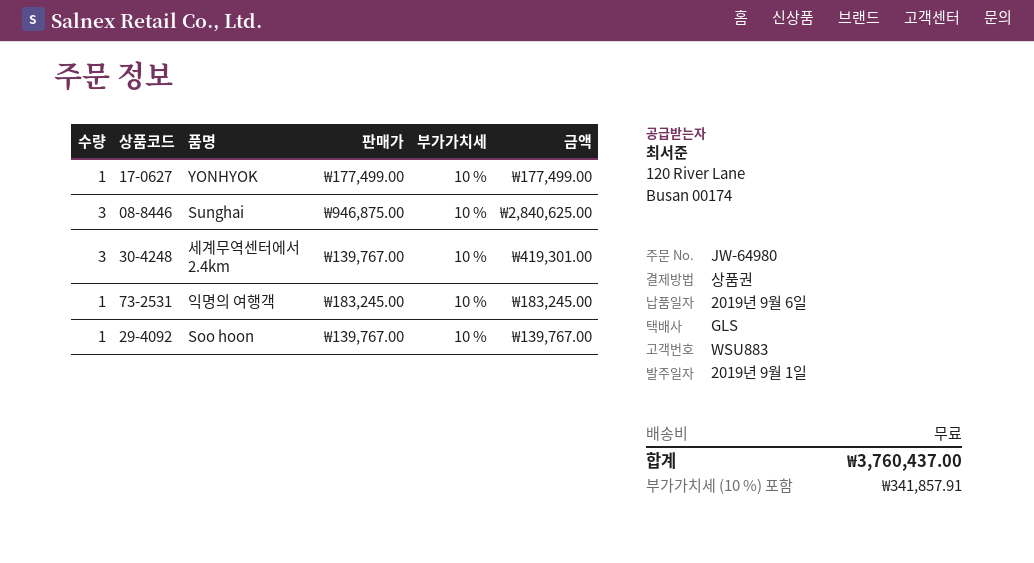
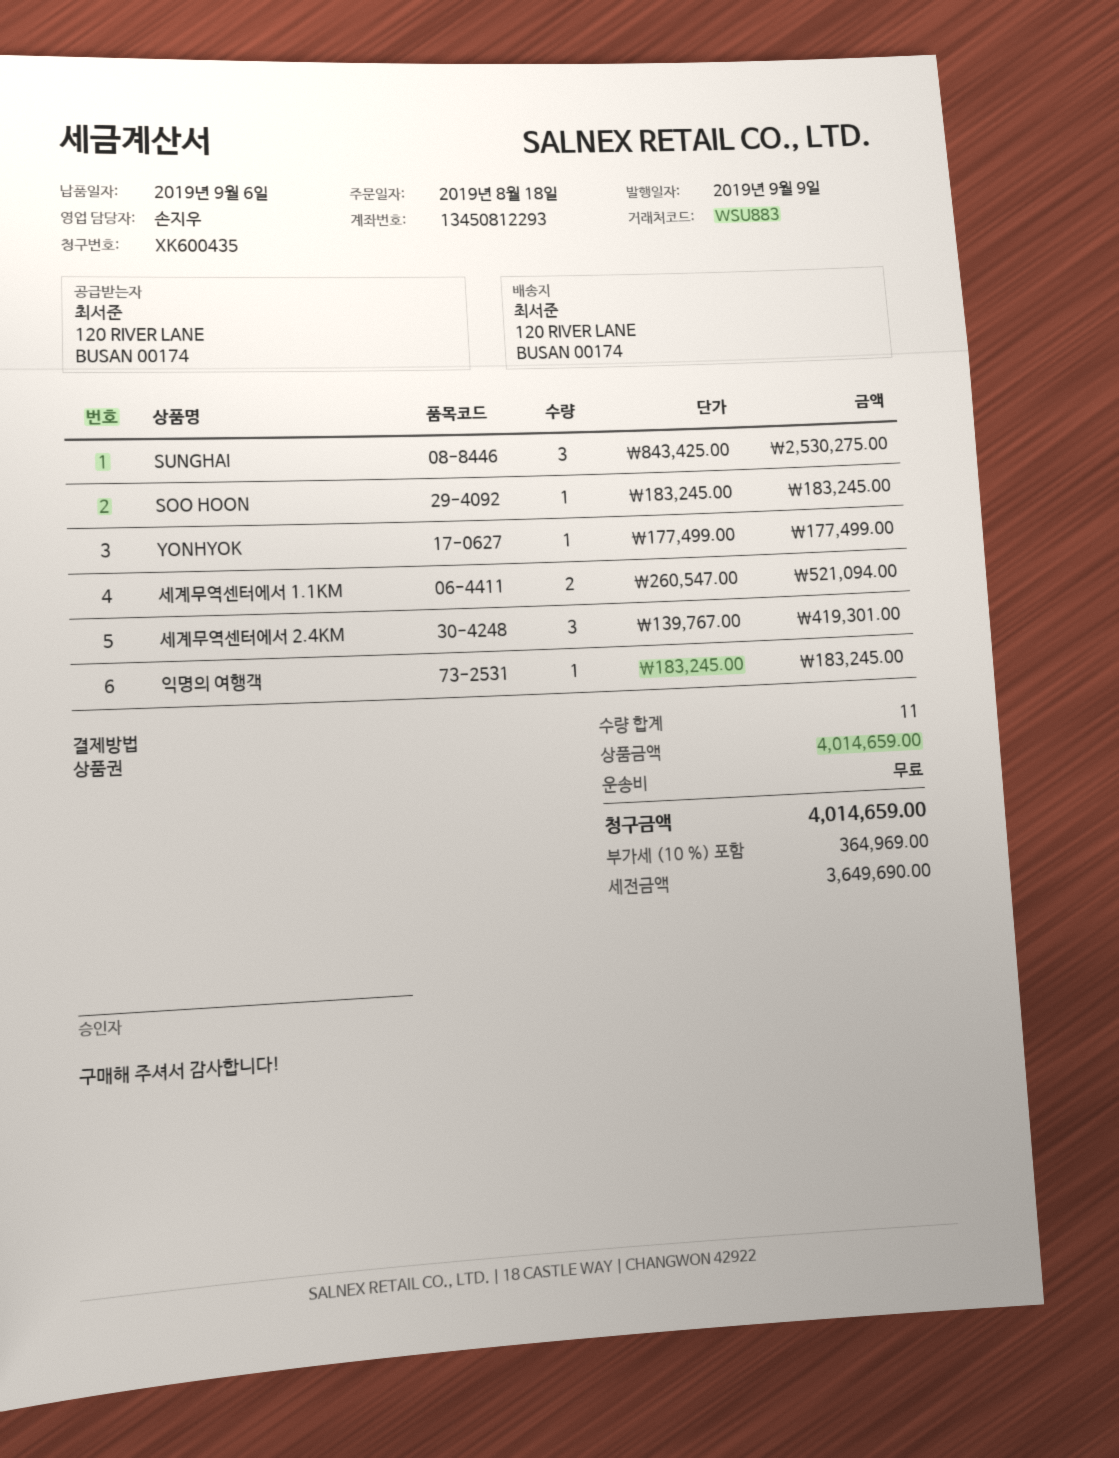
order date: 2019-09-01 -> 2019-08-18
Sunghai: 3 x 946875.00 = 2840625.00 -> 3 x 843425.00 = 2530275.00
Soo hoon: 1 x 139767.00 = 139767.00 -> 1 x 183245.00 = 183245.00
세계무역센터에서 1.1KM: none -> 2 x 260547.00 = 521094.00
tax: 10% = 341857.91 -> 10% = 364969.00
total: 3760437.00 -> 4014659.00

